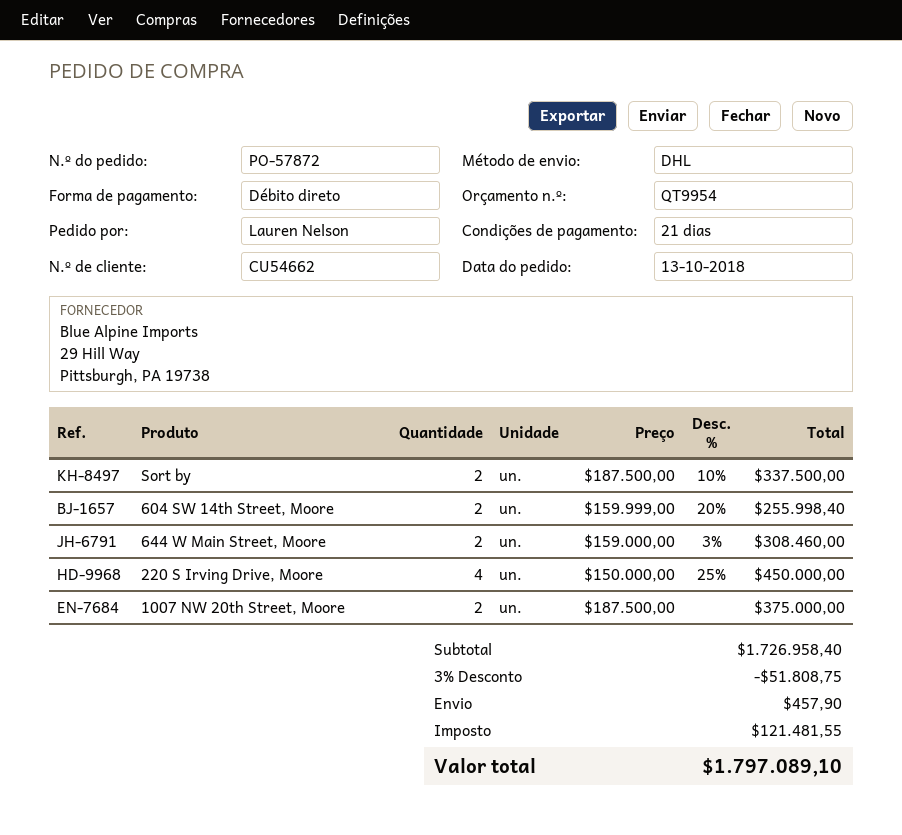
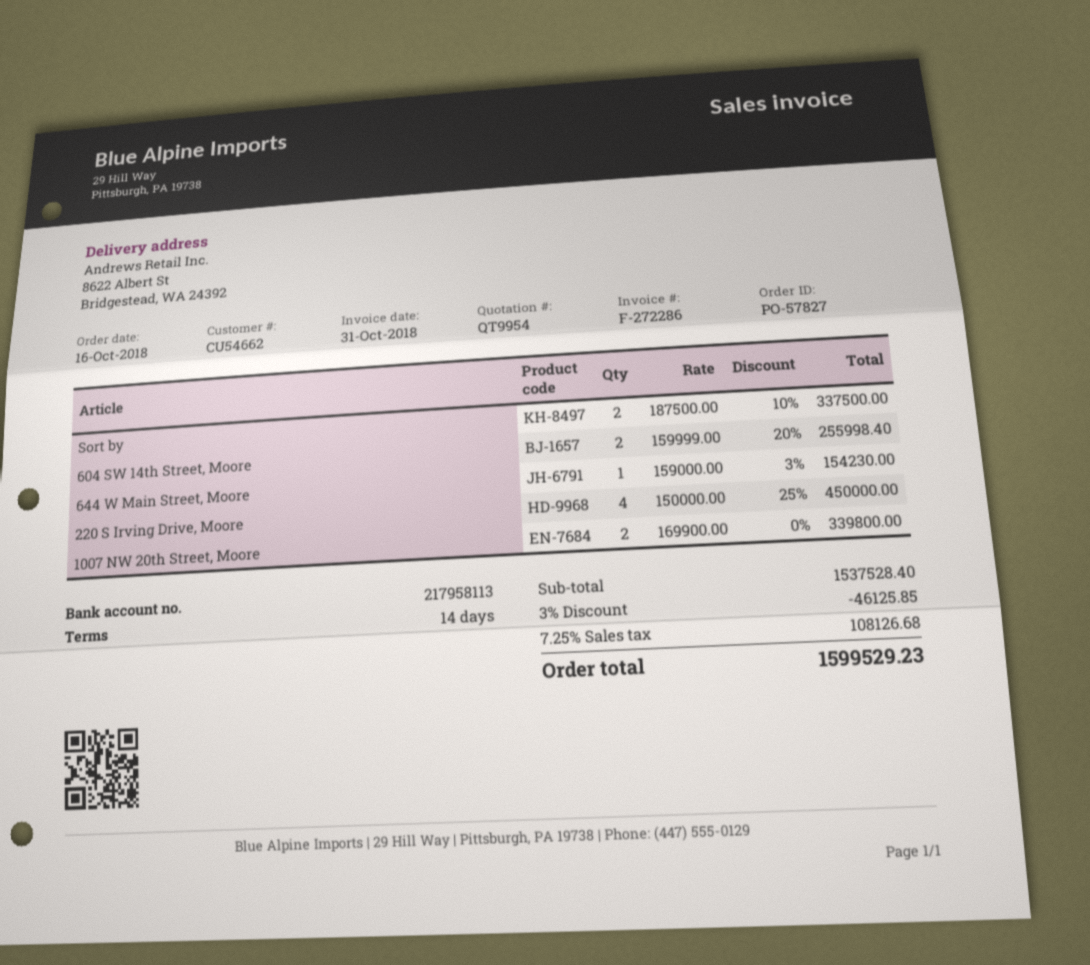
order number: PO-57872 -> PO-57827
order date: 2018-10-13 -> 2018-10-16
payment terms: 21 days -> 14 days
644 W Main Street, Moore: 2 x 159000.00 - 3% = 308460.00 -> 1 x 159000.00 - 3% = 154230.00
1007 NW 20th Street, Moore: 2 x 187500.00 = 375000.00 -> 2 x 169900.00 = 339800.00
subtotal: 1726958.40 -> 1537528.40
discount: 3% = 51808.75 -> 3% = 46125.85
shipping: 457.90 -> none
tax: 121481.55 -> 108126.68
total: 1797089.10 -> 1599529.23

